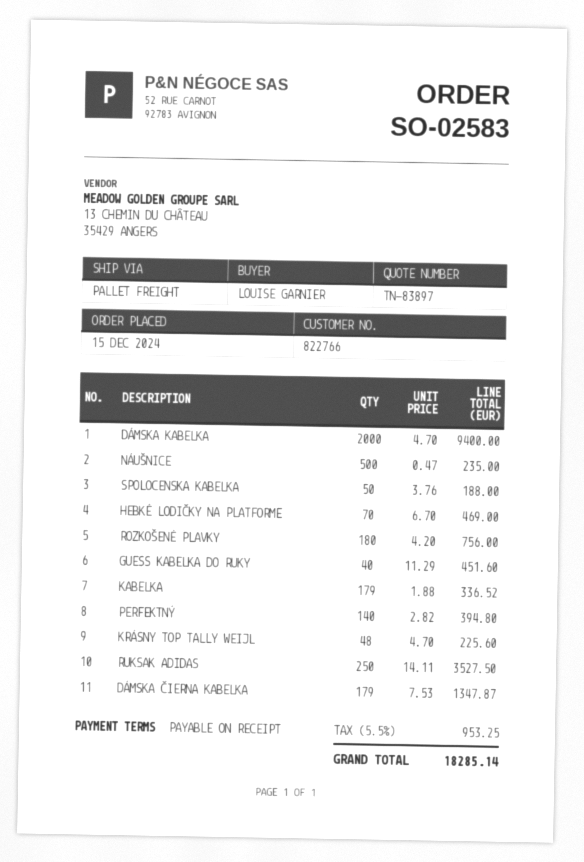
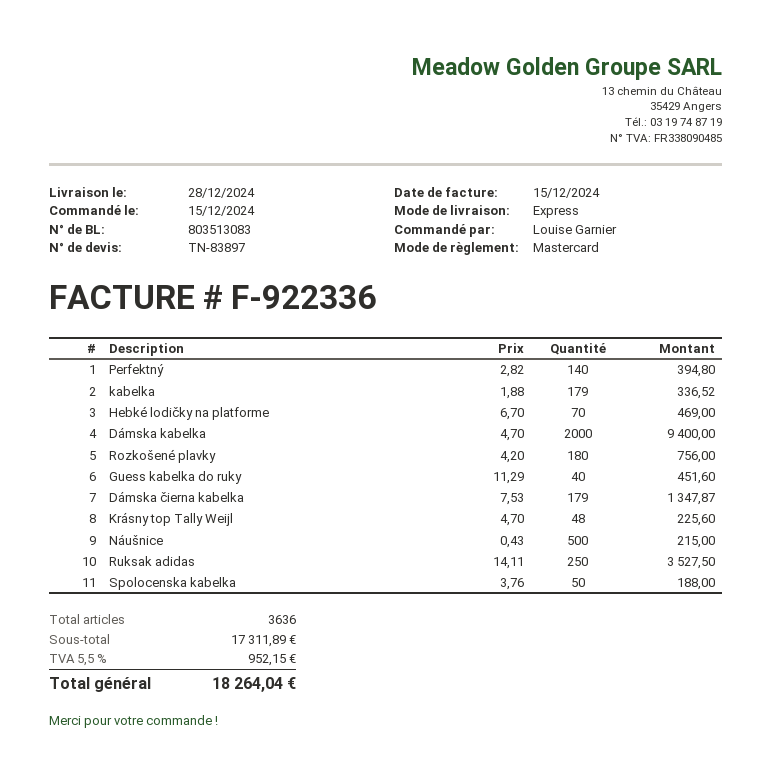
shipping method: pallet freight -> express
NÁUŠNICE: 500 x 0.47 = 235.00 -> 500 x 0.43 = 215.00
tax: 5.5% = 953.25 -> 5.5% = 952.15
total: 18285.14 -> 18264.04

